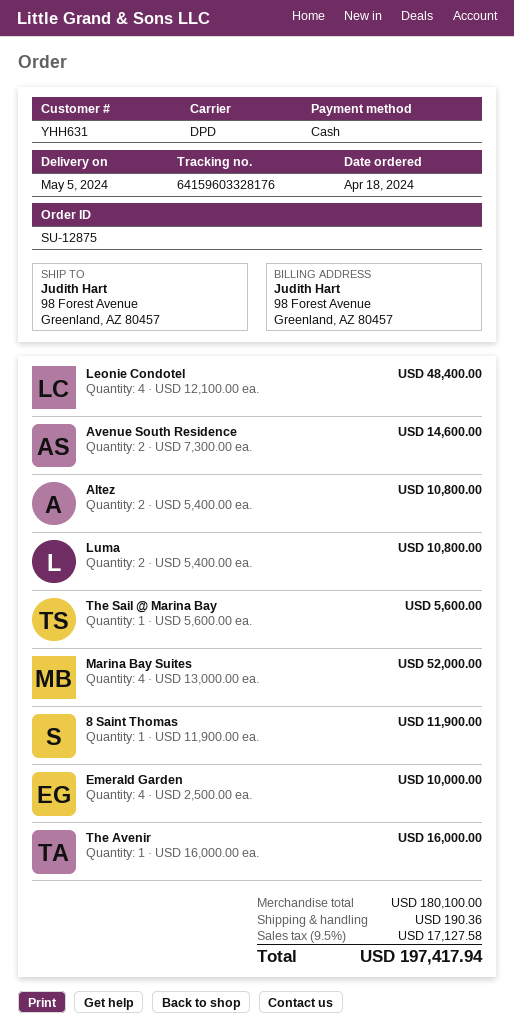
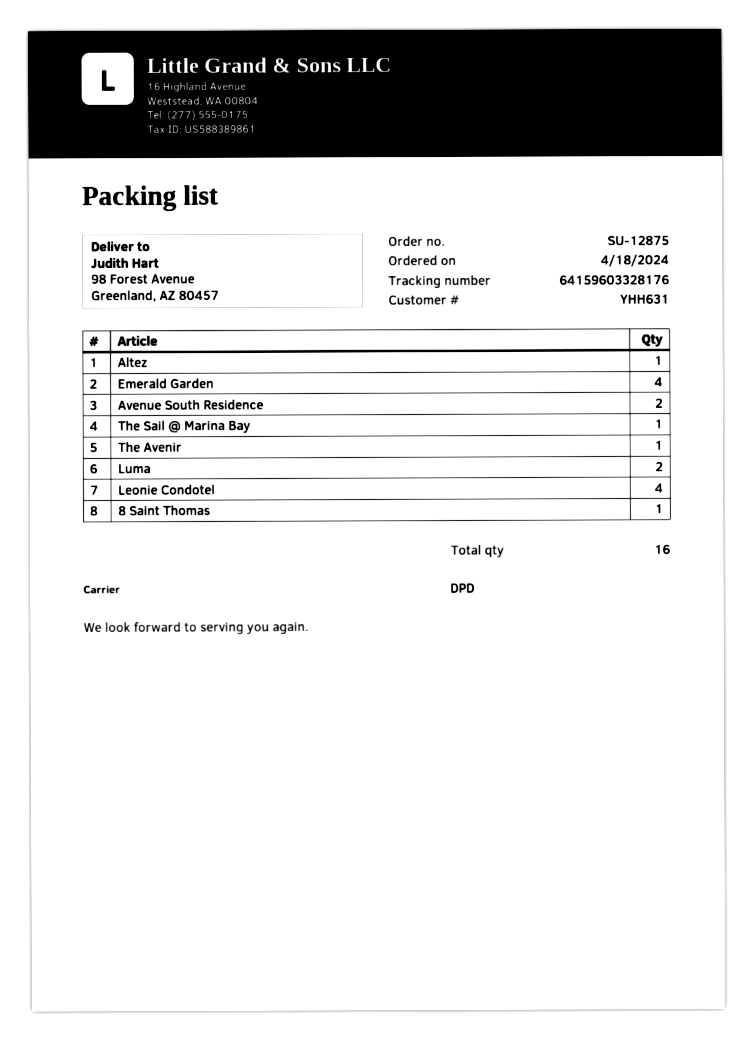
Altez: 2 -> 1
Marina Bay Suites: 4 -> none

